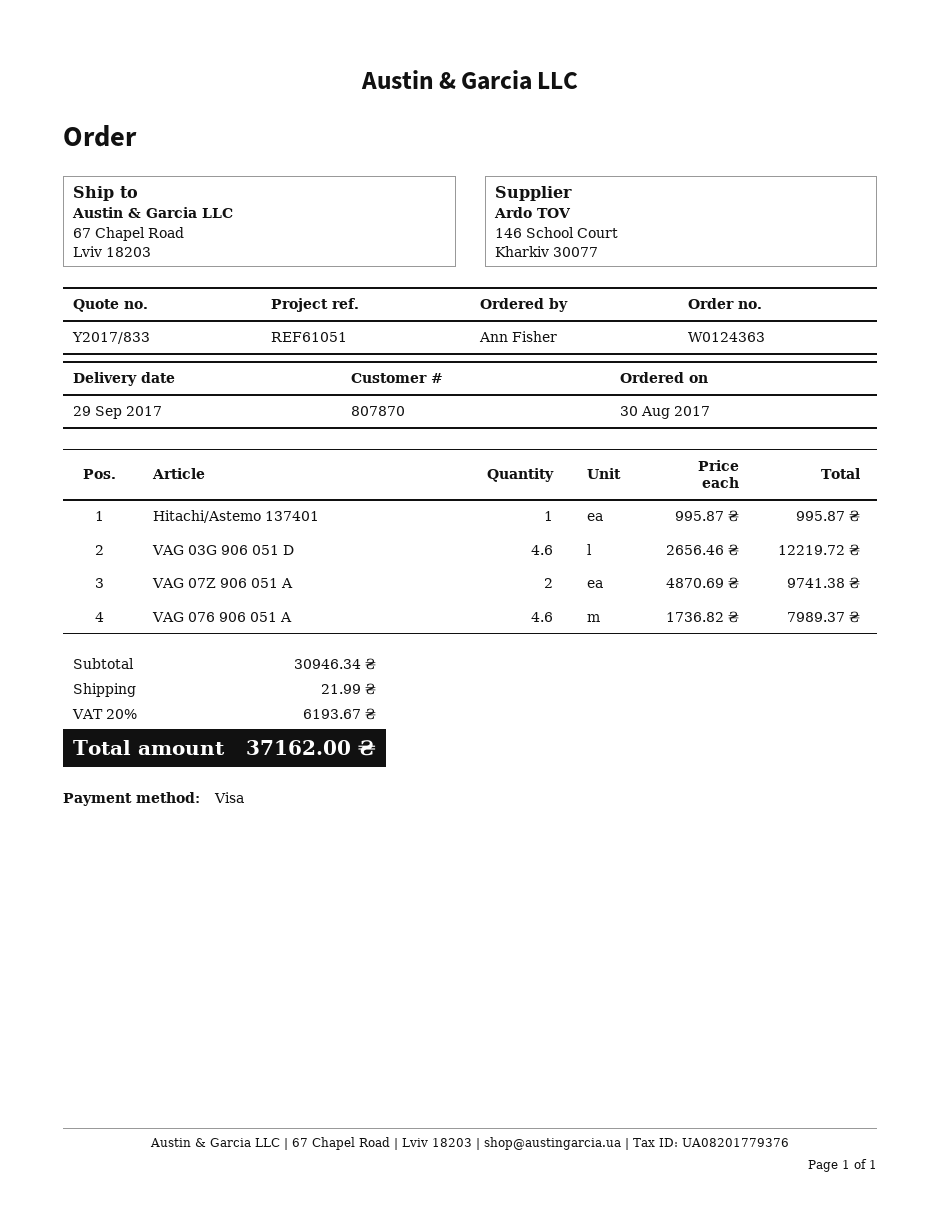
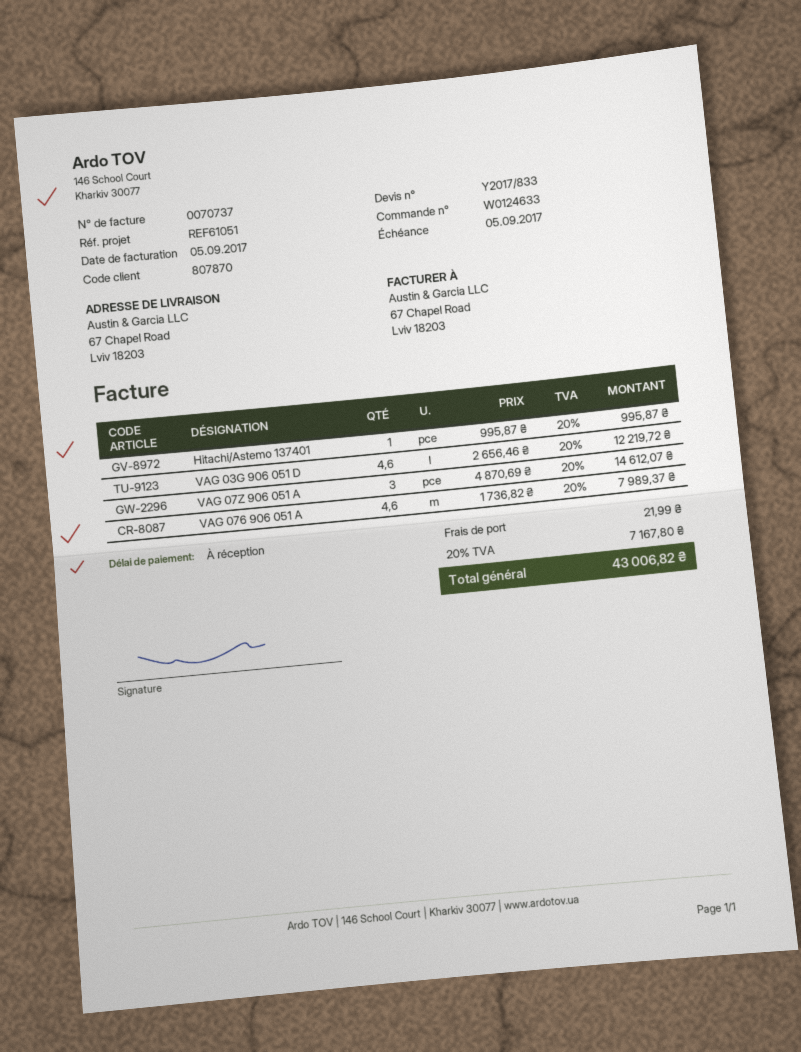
order number: W0124363 -> W0124633
VAG 07Z 906 051 A: 2 x 4870.69 = 9741.38 -> 3 x 4870.69 = 14612.07
tax: 20% = 6193.67 -> 20% = 7167.80
total: 37162.00 -> 43006.82

